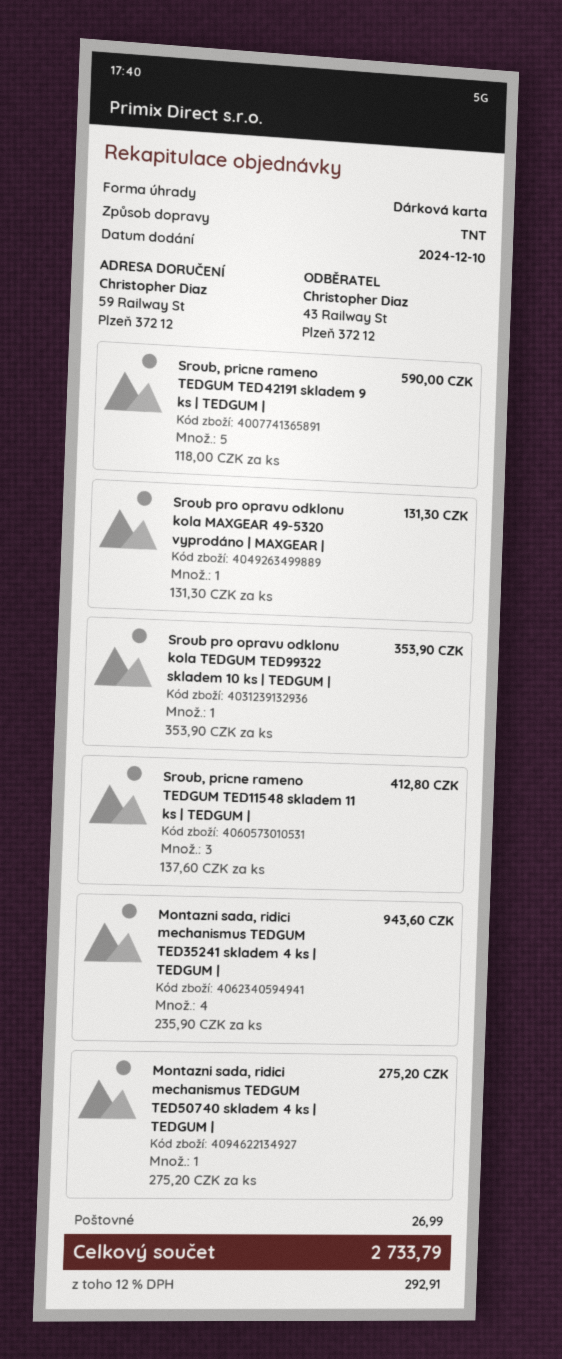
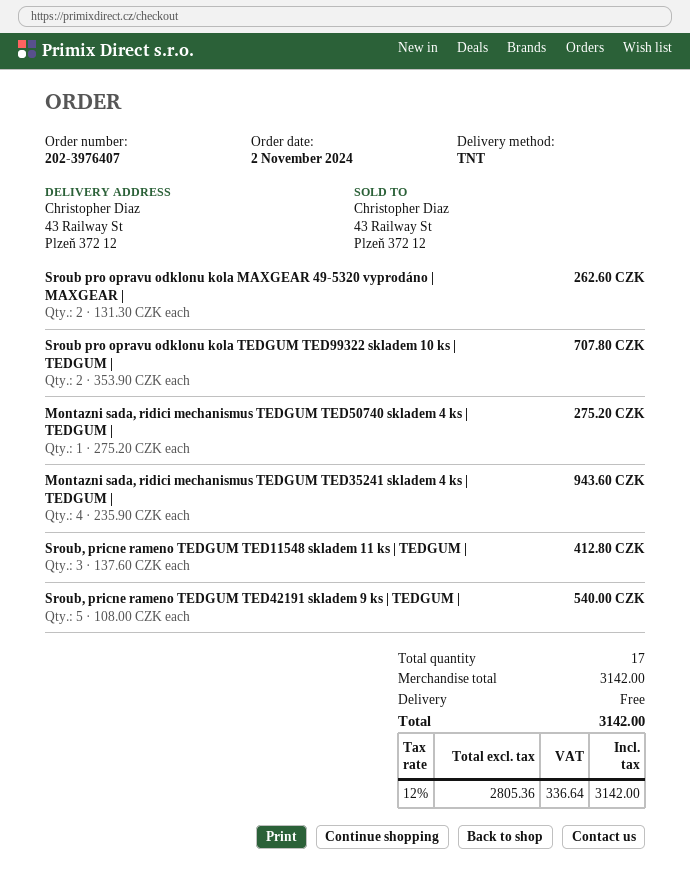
ship to: 59 Railway St, Plzeň 372 12 -> 43 Railway St, Plzeň 372 12
Sroub, pricne rameno TEDGUM TED42191 skladem 9 ks | TEDGUM |: 5 x 118.00 = 590.00 -> 5 x 108.00 = 540.00
Sroub pro opravu odklonu kola MAXGEAR 49-5320 vyprodáno | MAXGEAR |: 1 x 131.30 = 131.30 -> 2 x 131.30 = 262.60
Sroub pro opravu odklonu kola TEDGUM TED99322 skladem 10 ks | TEDGUM |: 1 x 353.90 = 353.90 -> 2 x 353.90 = 707.80
shipping: 26.99 -> 0.00
tax: 12% = 292.91 -> 12% = 336.64
total: 2733.79 -> 3142.00

